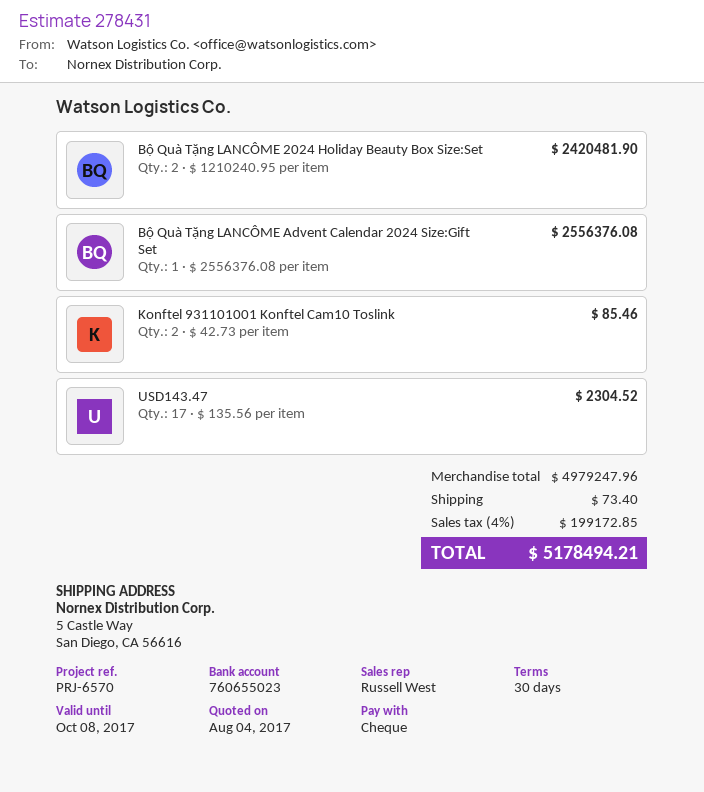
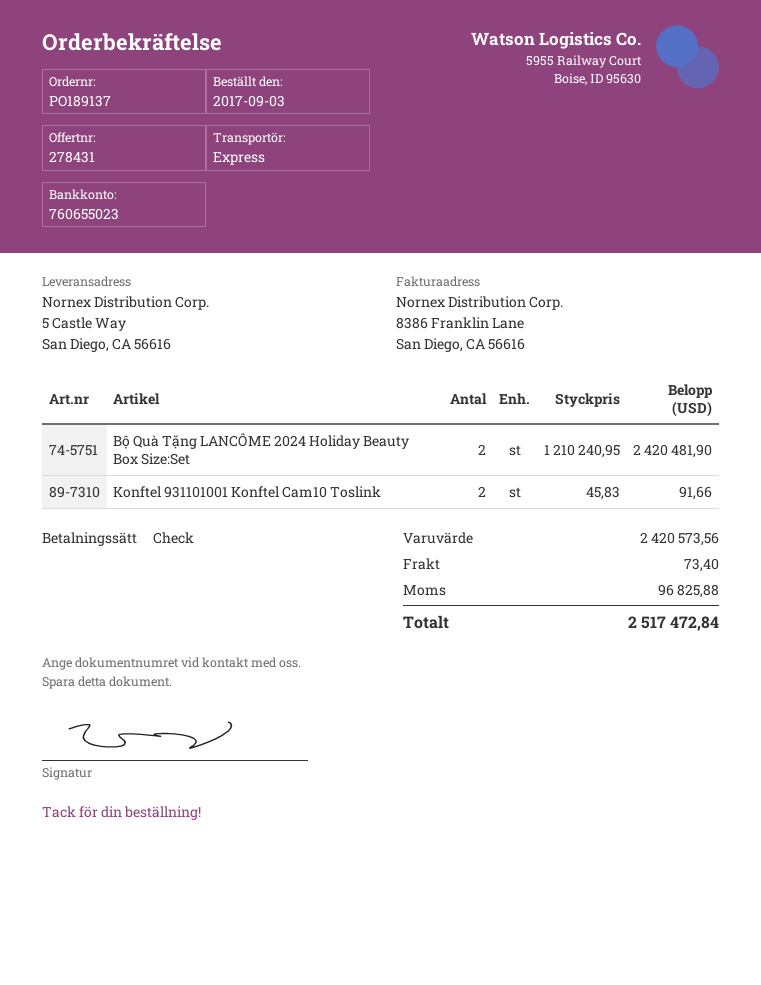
Bộ Quà Tặng LANCÔME Advent Calendar 2024 Size:Gift Set: 1 x 2556376.08 = 2556376.08 -> none
Konftel 931101001 Konftel Cam10 Toslink: 2 x 42.73 = 85.46 -> 2 x 45.83 = 91.66
USD143.47: 17 x 135.56 = 2304.52 -> none
subtotal: 4979247.96 -> 2420573.56
tax: 199172.85 -> 96825.88
total: 5178494.21 -> 2517472.84

